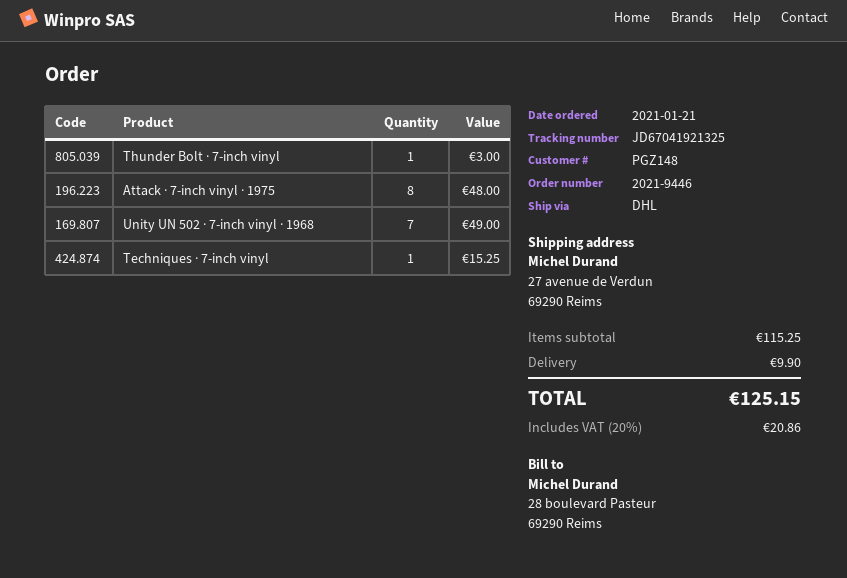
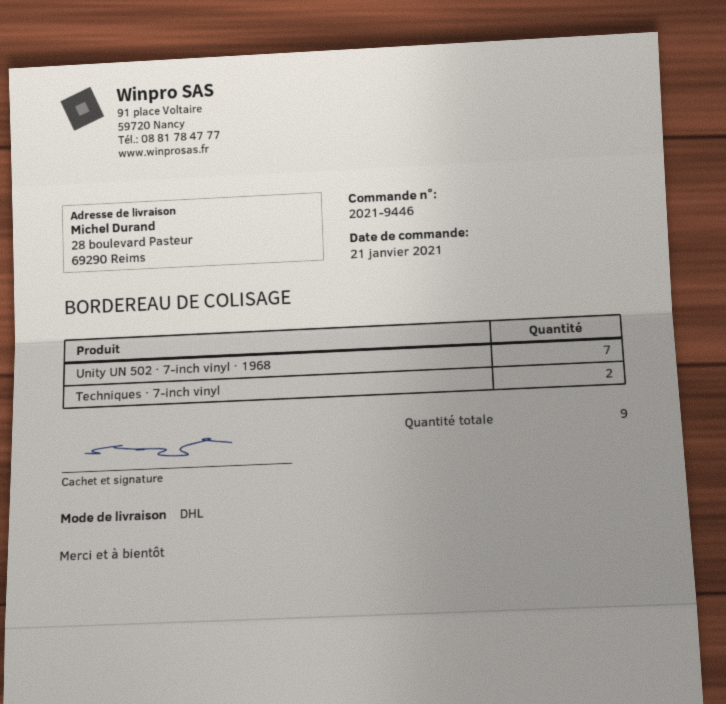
ship to: 27 avenue de Verdun, 69290 Reims -> 28 boulevard Pasteur, 69290 Reims
Thunder Bolt · 7-inch vinyl: 1 -> none
Attack · 7-inch vinyl · 1975: 8 -> none
Techniques · 7-inch vinyl: 1 -> 2

